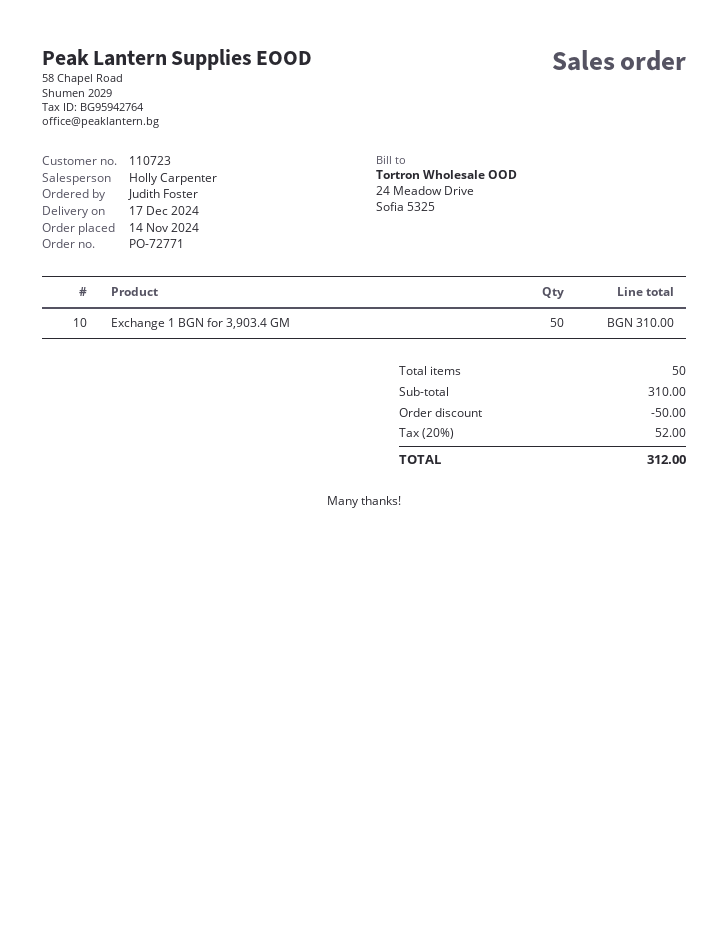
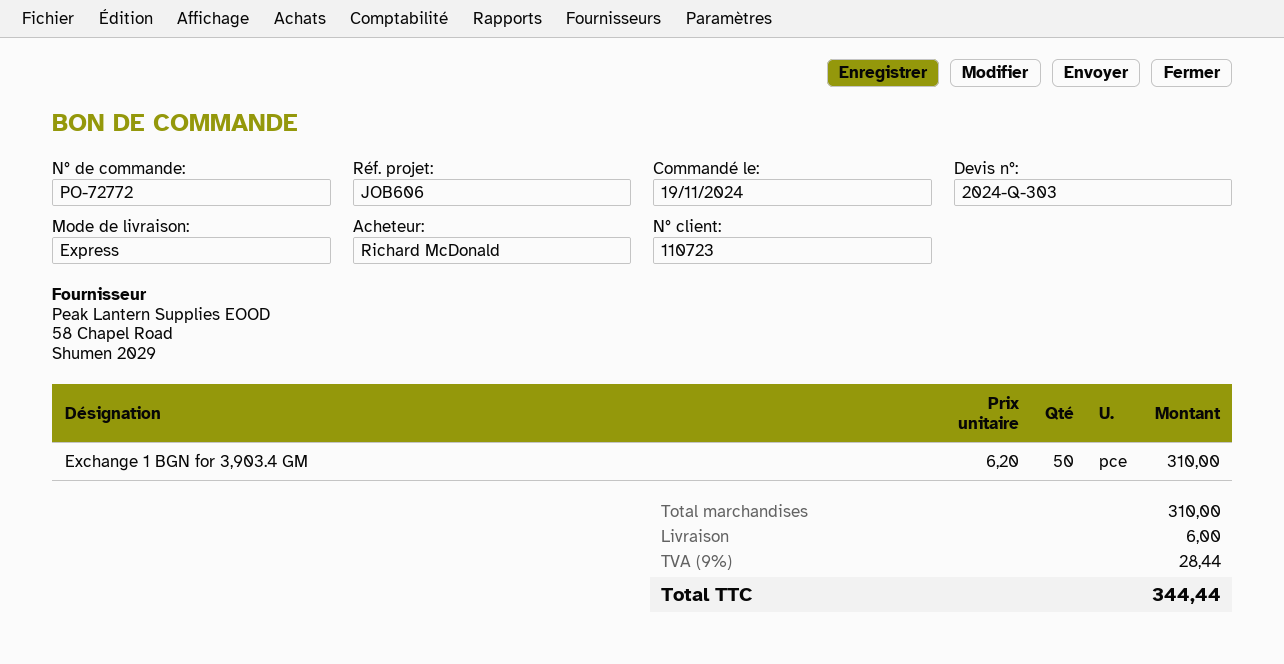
order number: PO-72771 -> PO-72772
order date: 2024-11-14 -> 2024-11-19
ordered by: Judith Foster -> Richard McDonald
discount: 50.00 -> none
shipping: none -> 6.00
tax: 20% = 52.00 -> 9% = 28.44
total: 312.00 -> 344.44

